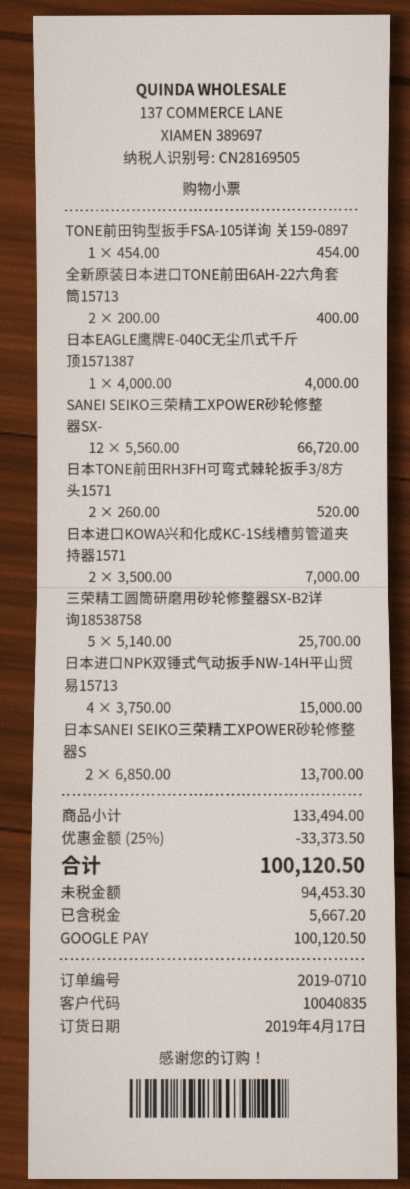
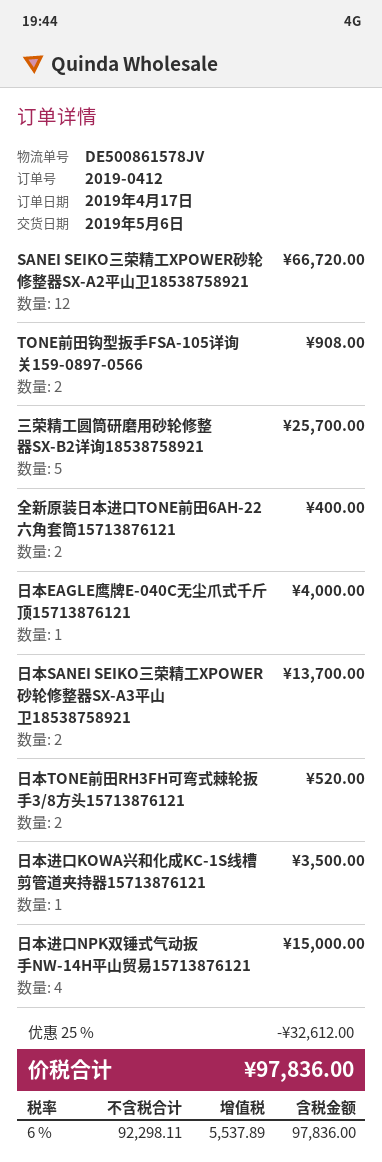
order number: 2019-0710 -> 2019-0412
TONE前田钩型扳手FSA-105详询 关159-0897: 1 for 454.00 -> 2 for 908.00
日本进口KOWA兴和化成KC-1S线槽剪管道夹持器1571: 2 for 7000.00 -> 1 for 3500.00
discount: 25% = 33373.50 -> 25% = 32612.00
net: 94453.30 -> 92298.11
tax: 5667.20 -> 5537.89
total: 100120.50 -> 97836.00

